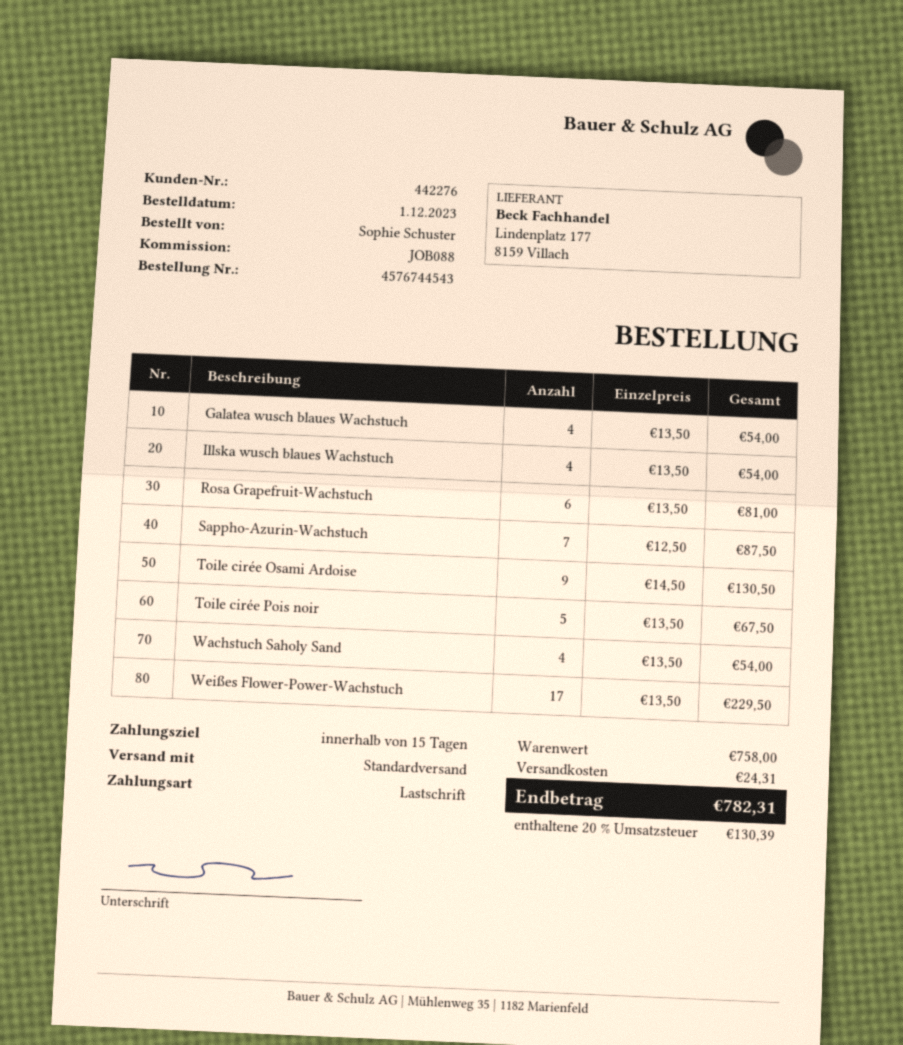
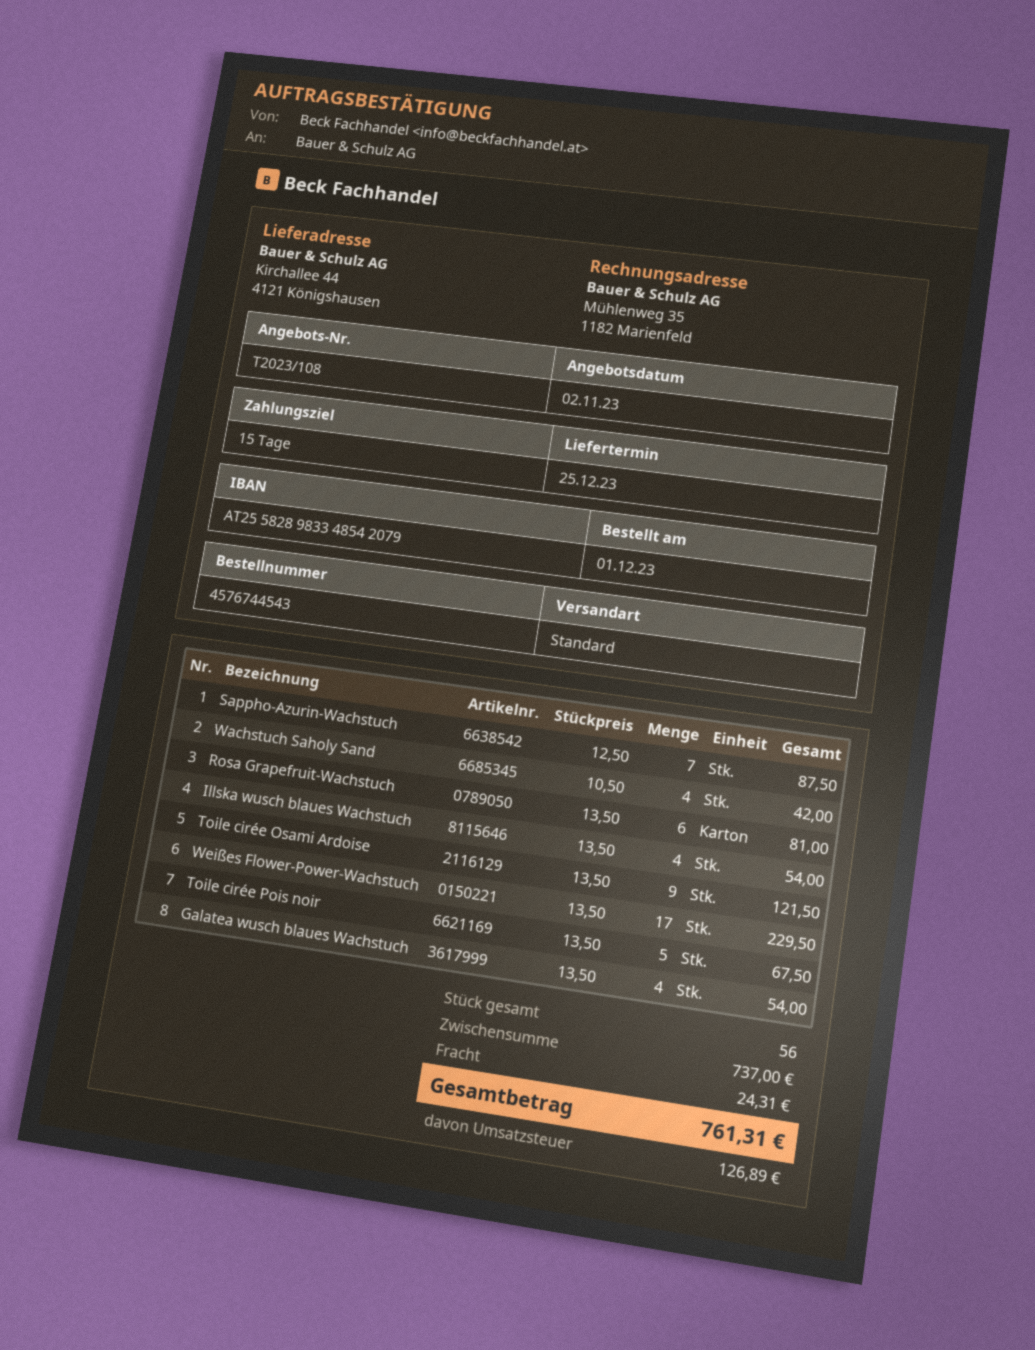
Toile cirée Osami Ardoise: 9 x 14.50 = 130.50 -> 9 x 13.50 = 121.50
Wachstuch Saholy Sand: 4 x 13.50 = 54.00 -> 4 x 10.50 = 42.00
subtotal: 758.00 -> 737.00
tax: 130.39 -> 126.89
total: 782.31 -> 761.31

